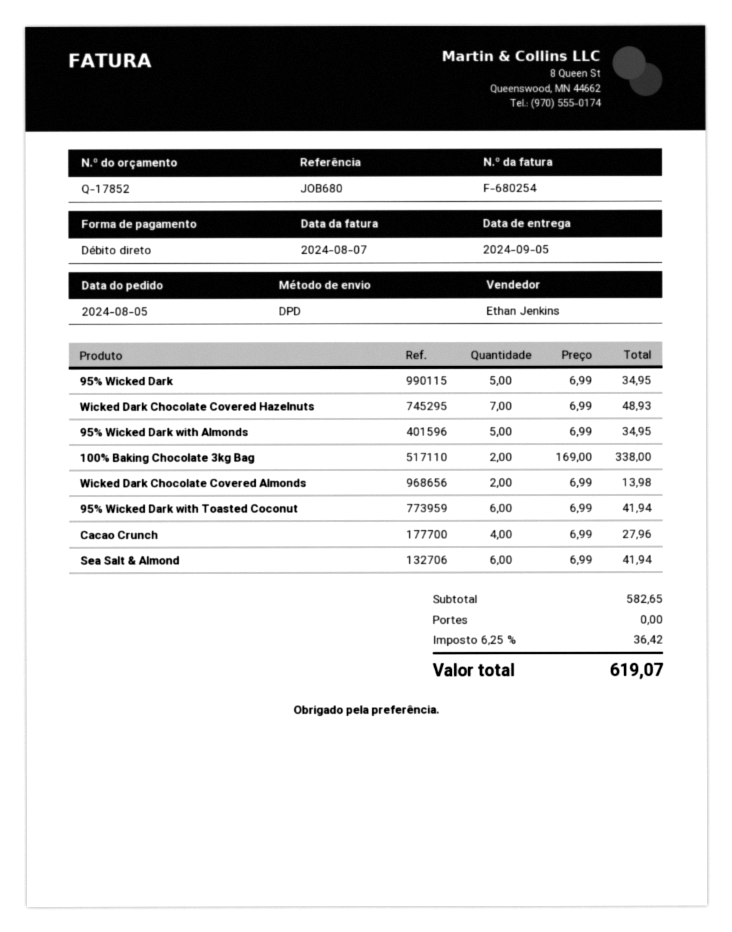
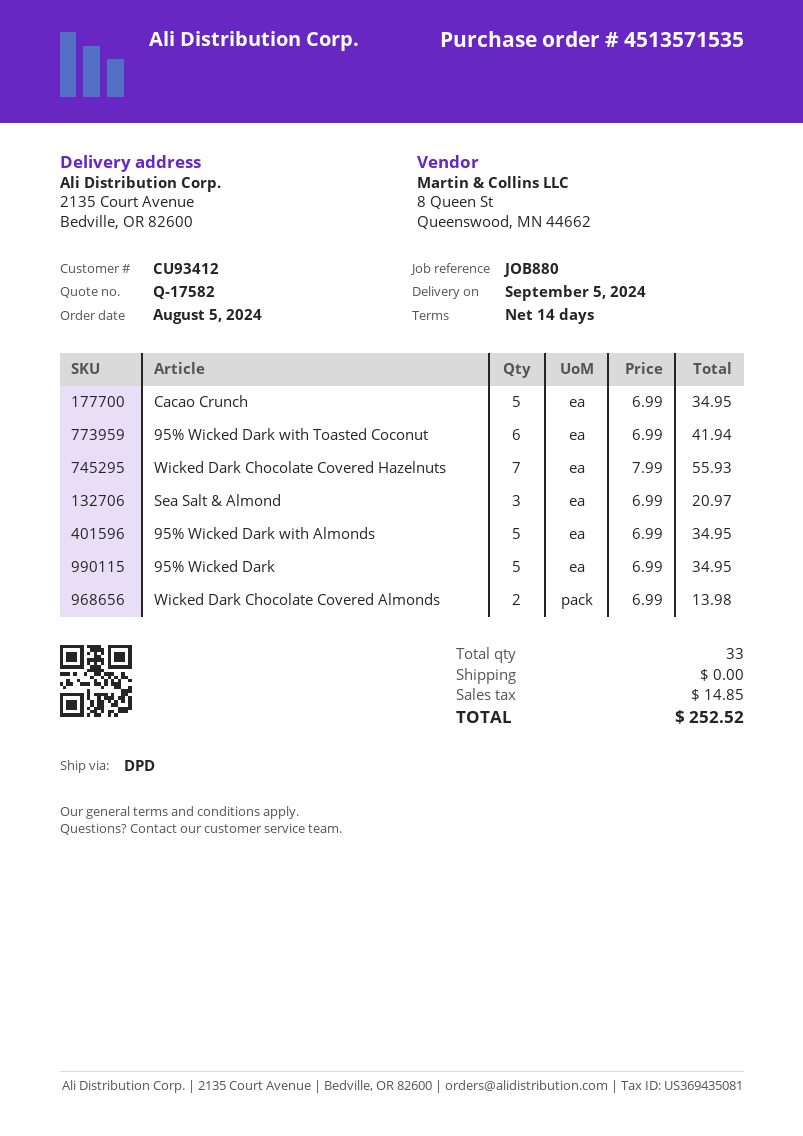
quote number: Q-17852 -> Q-17582
reference: JOB680 -> JOB880
Wicked Dark Chocolate Covered Hazelnuts: 7 x 6.99 = 48.93 -> 7 x 7.99 = 55.93
100% Baking Chocolate 3kg Bag: 2 x 169.00 = 338.00 -> none
Cacao Crunch: 4 x 6.99 = 27.96 -> 5 x 6.99 = 34.95
Sea Salt & Almond: 6 x 6.99 = 41.94 -> 3 x 6.99 = 20.97
tax: 36.42 -> 14.85
total: 619.07 -> 252.52

